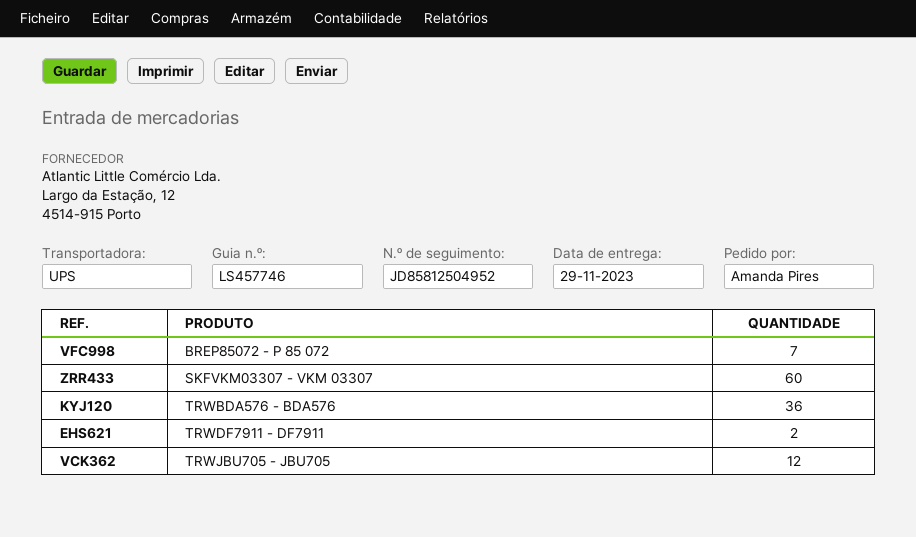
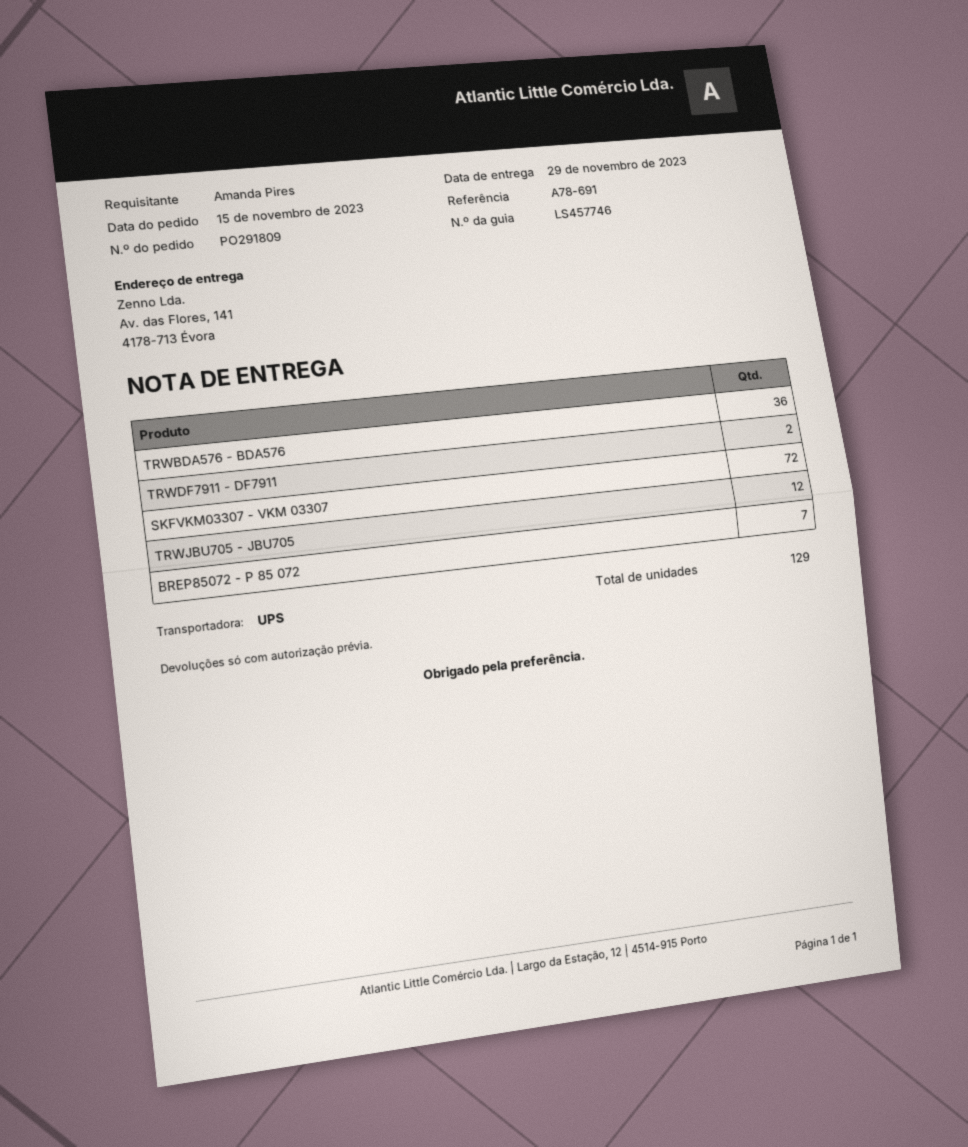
SKFVKM03307 - VKM 03307: 60 -> 72

